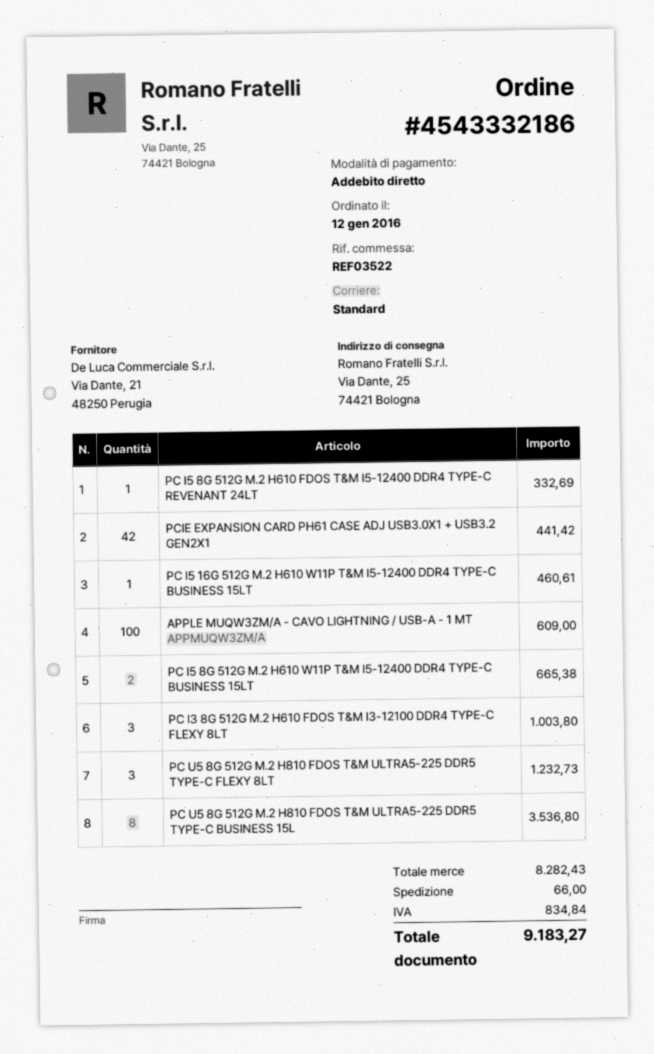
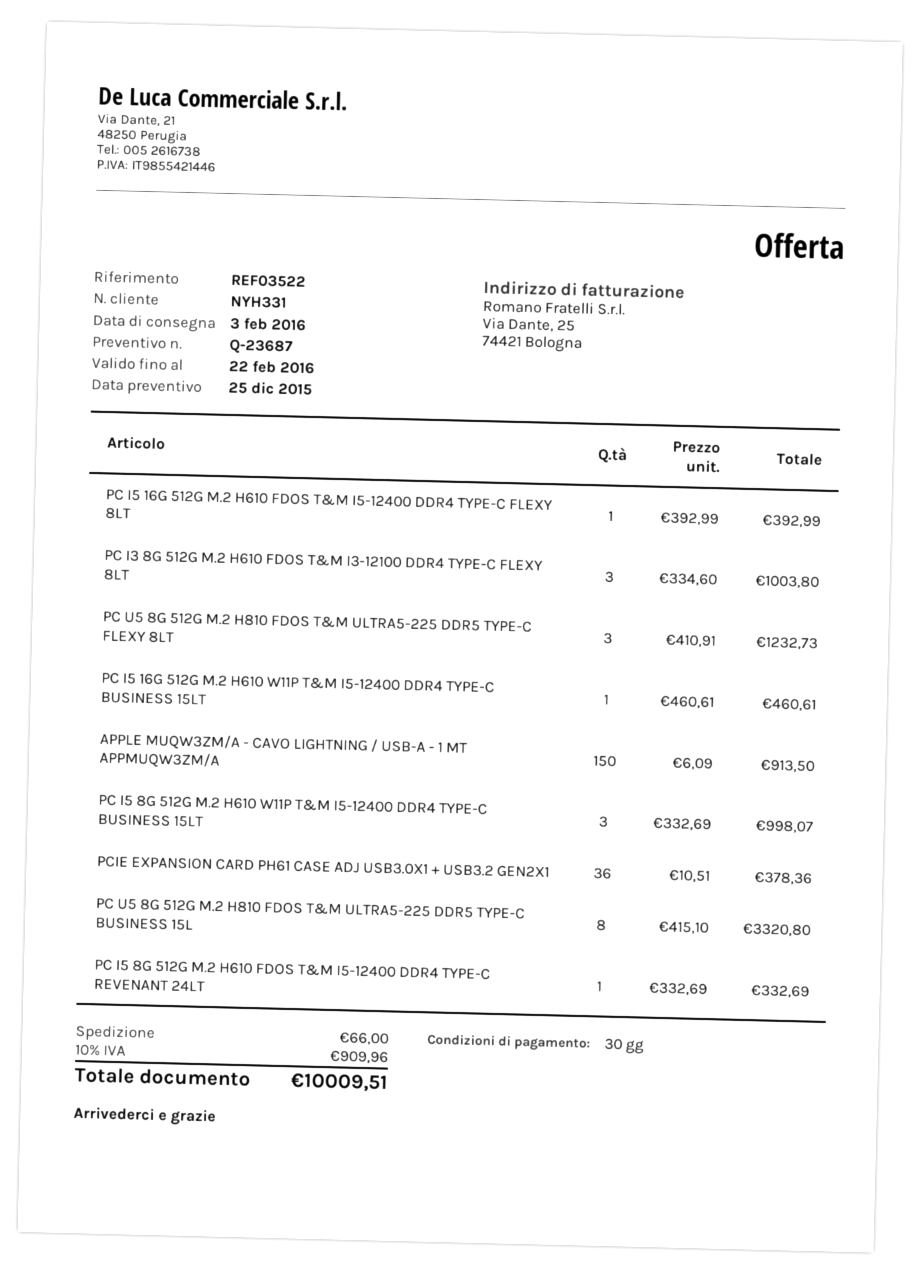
PCIE EXPANSION CARD PH61 CASE ADJ USB3.0X1 + USB3.2 GEN2X1: 42 for 441.42 -> 36 for 378.36
APPLE MUQW3ZM/A - CAVO LIGHTNING / USB-A - 1 MT APPMUQW3ZM/A: 100 for 609.00 -> 150 for 913.50
PC I5 8G 512G M.2 H610 W11P T&M I5-12400 DDR4 TYPE-C BUSINESS 15LT: 2 for 665.38 -> 3 for 998.07
PC U5 8G 512G M.2 H810 FDOS T&M ULTRA5-225 DDR5 TYPE-C BUSINESS 15L: 8 for 3536.80 -> 8 for 3320.80
PC I5 16G 512G M.2 H610 FDOS T&M I5-12400 DDR4 TYPE-C FLEXY 8LT: none -> 1 for 392.99
tax: 834.84 -> 909.96
total: 9183.27 -> 10009.51

